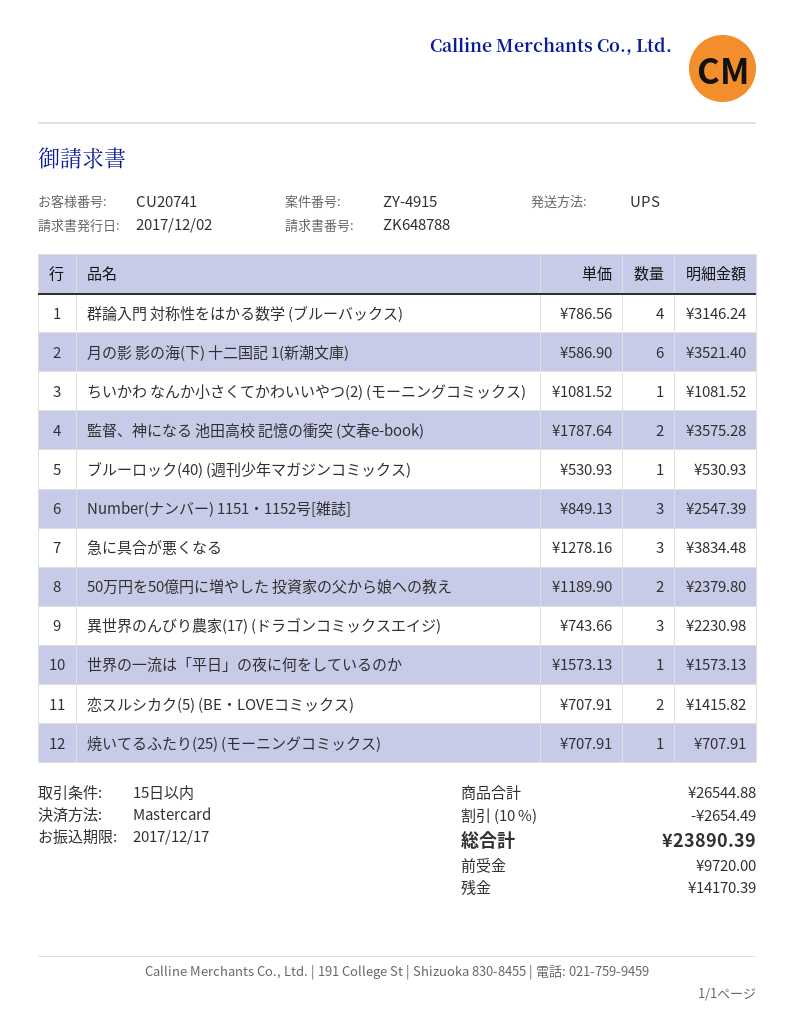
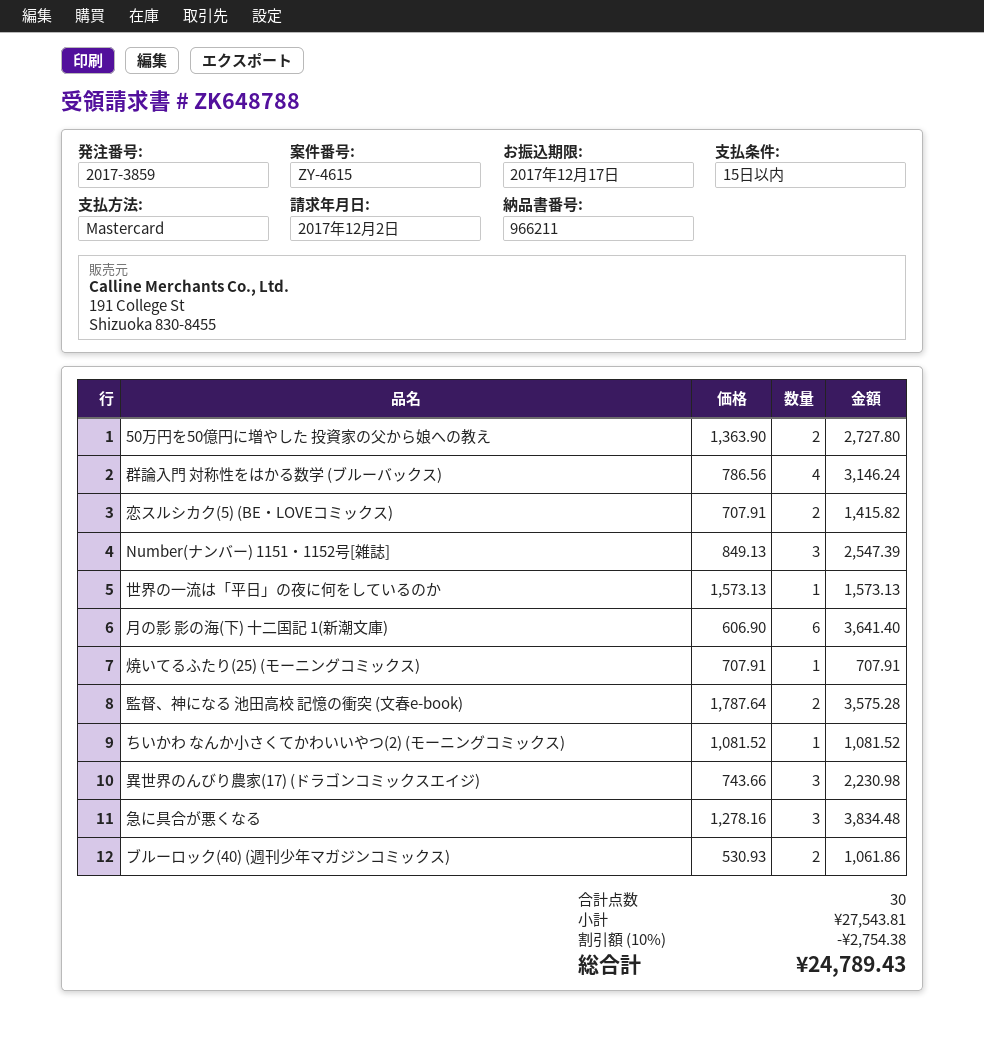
reference: ZY-4915 -> ZY-4615
月の影 影の海(下) 十二国記 1(新潮文庫): 6 x 586.90 = 3521.40 -> 6 x 606.90 = 3641.40
ブルーロック(40) (週刊少年マガジンコミックス): 1 x 530.93 = 530.93 -> 2 x 530.93 = 1061.86
50万円を50億円に増やした 投資家の父から娘への教え: 2 x 1189.90 = 2379.80 -> 2 x 1363.90 = 2727.80
subtotal: 26544.88 -> 27543.81
discount: 10% = 2654.49 -> 10% = 2754.38
total: 23890.39 -> 24789.43

